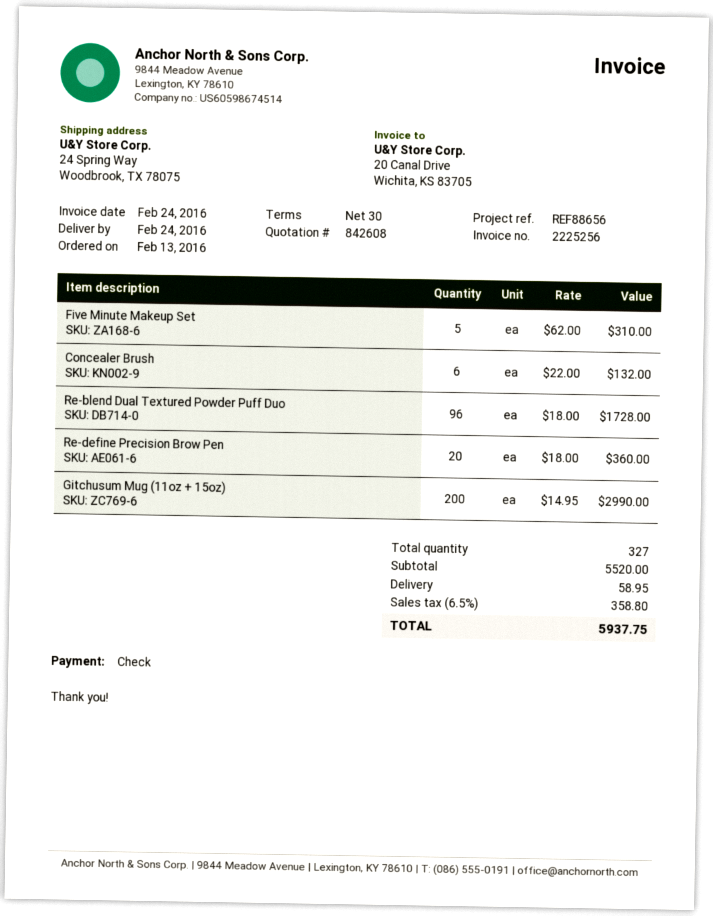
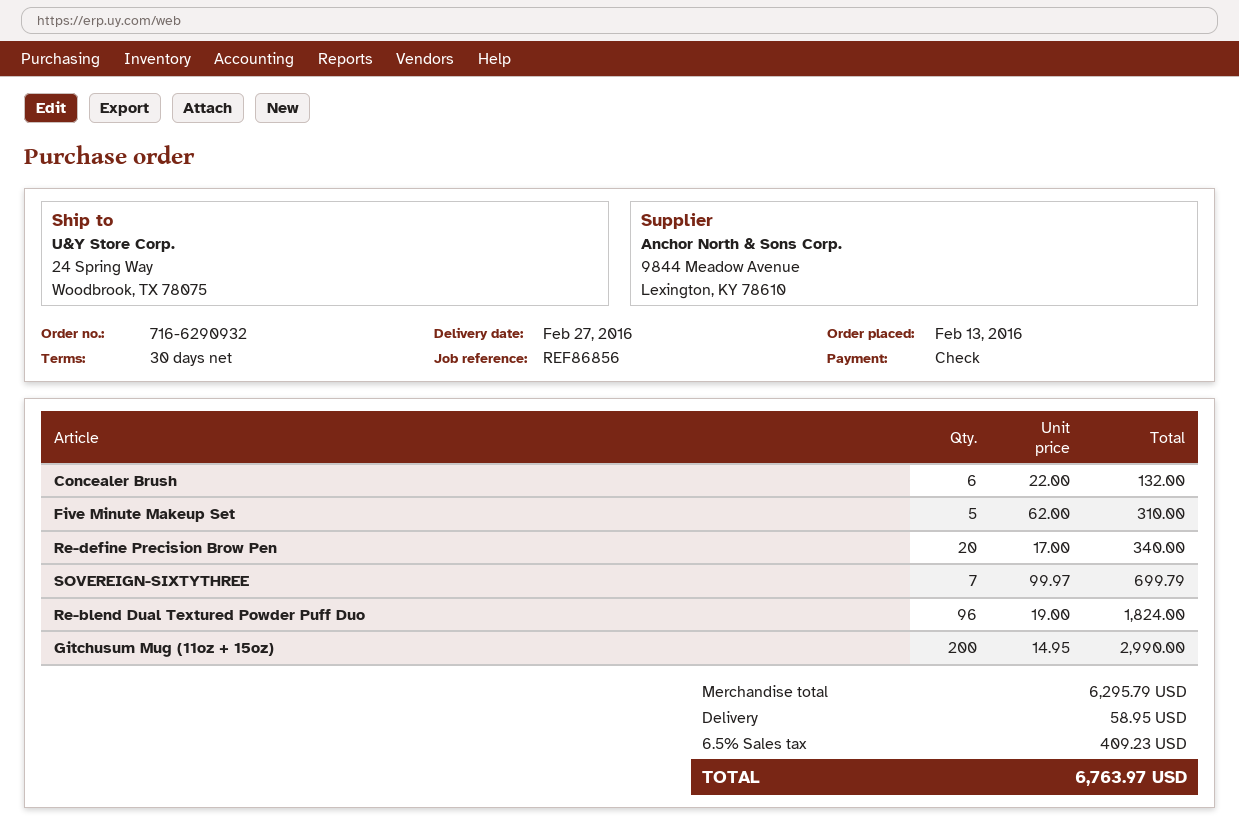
delivery date: 2016-02-24 -> 2016-02-27
reference: REF88656 -> REF86856
Re-blend Dual Textured Powder Puff Duo: 96 x 18.00 = 1728.00 -> 96 x 19.00 = 1824.00
Re-define Precision Brow Pen: 20 x 18.00 = 360.00 -> 20 x 17.00 = 340.00
SOVEREIGN-SIXTYTHREE: none -> 7 x 99.97 = 699.79
subtotal: 5520.00 -> 6295.79
tax: 6.5% = 358.80 -> 6.5% = 409.23
total: 5937.75 -> 6763.97

